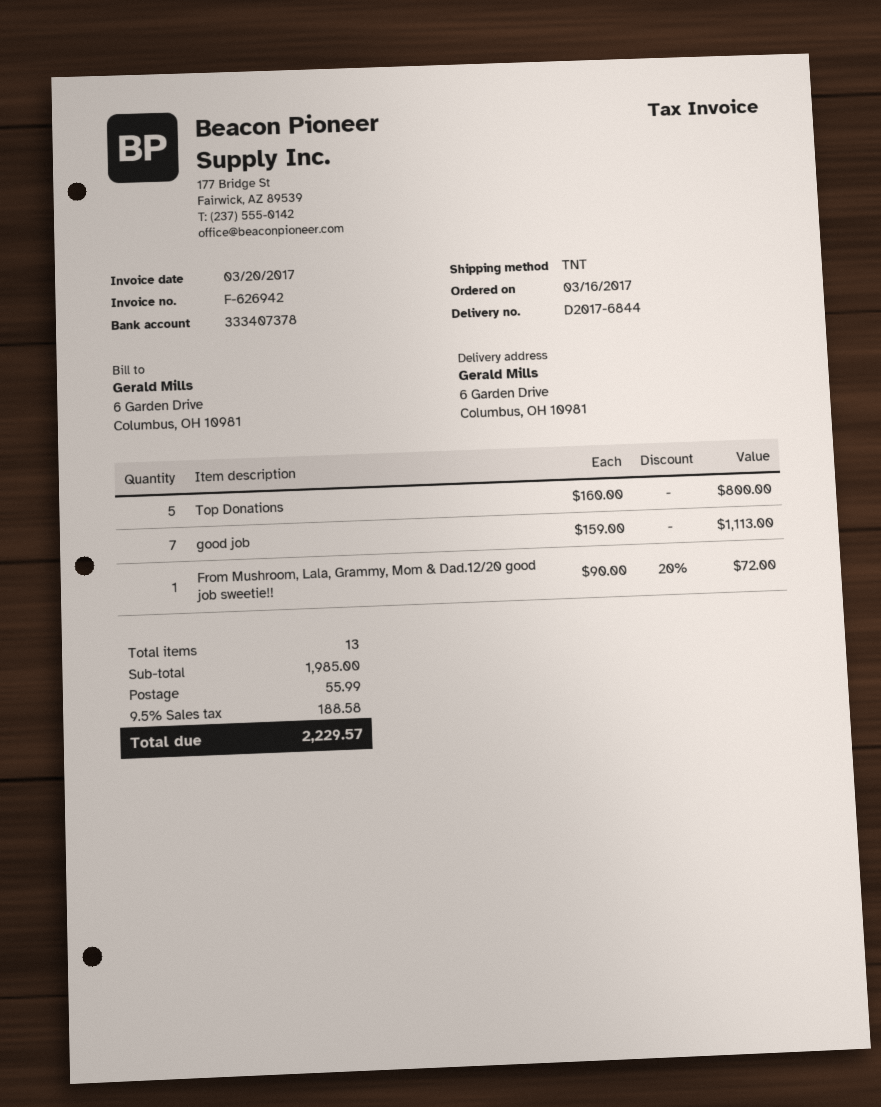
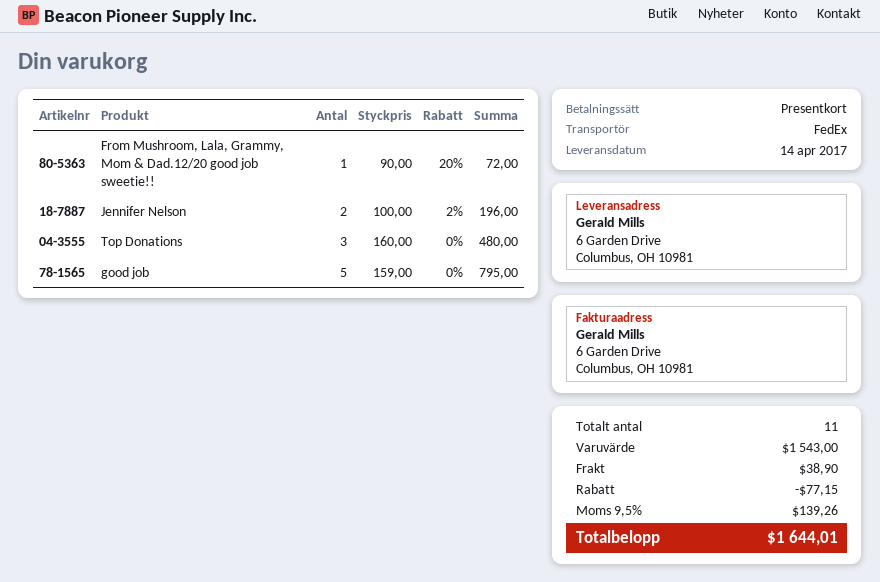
shipping method: TNT -> FedEx
Top Donations: 5 x 160.00 = 800.00 -> 3 x 160.00 = 480.00
good job: 7 x 159.00 = 1113.00 -> 5 x 159.00 = 795.00
Jennifer Nelson: none -> 2 x 100.00 - 2% = 196.00
total quantity: 13 -> 11
subtotal: 1985.00 -> 1543.00
discount: none -> 77.15
shipping: 55.99 -> 38.90
tax: 9.5% = 188.58 -> 9.5% = 139.26
total: 2229.57 -> 1644.01

